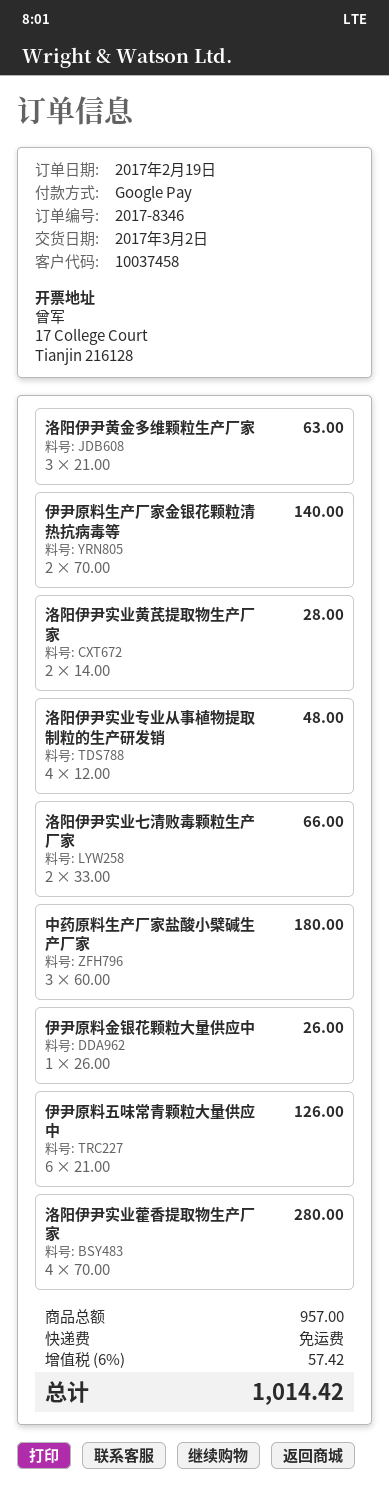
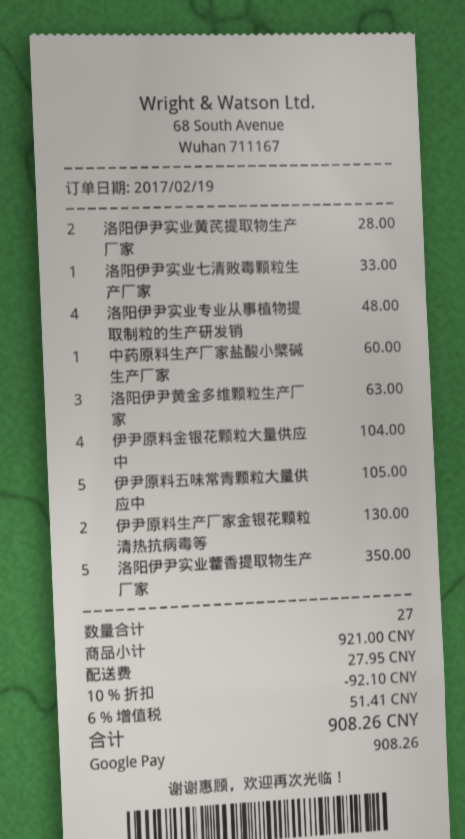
伊尹原料生产厂家金银花颗粒清热抗病毒等: 2 for 140.00 -> 2 for 130.00
洛阳伊尹实业七清败毒颗粒生产厂家: 2 for 66.00 -> 1 for 33.00
中药原料生产厂家盐酸小檗碱生产厂家: 3 for 180.00 -> 1 for 60.00
伊尹原料金银花颗粒大量供应中: 1 for 26.00 -> 4 for 104.00
伊尹原料五味常青颗粒大量供应中: 6 for 126.00 -> 5 for 105.00
洛阳伊尹实业藿香提取物生产厂家: 4 for 280.00 -> 5 for 350.00
subtotal: 957.00 -> 921.00
discount: none -> 10% = 92.10
shipping: 0.00 -> 27.95
tax: 6% = 57.42 -> 6% = 51.41
total: 1014.42 -> 908.26

